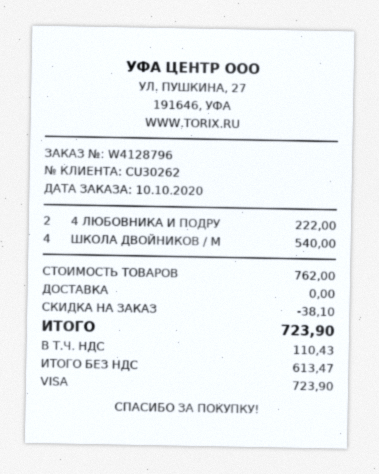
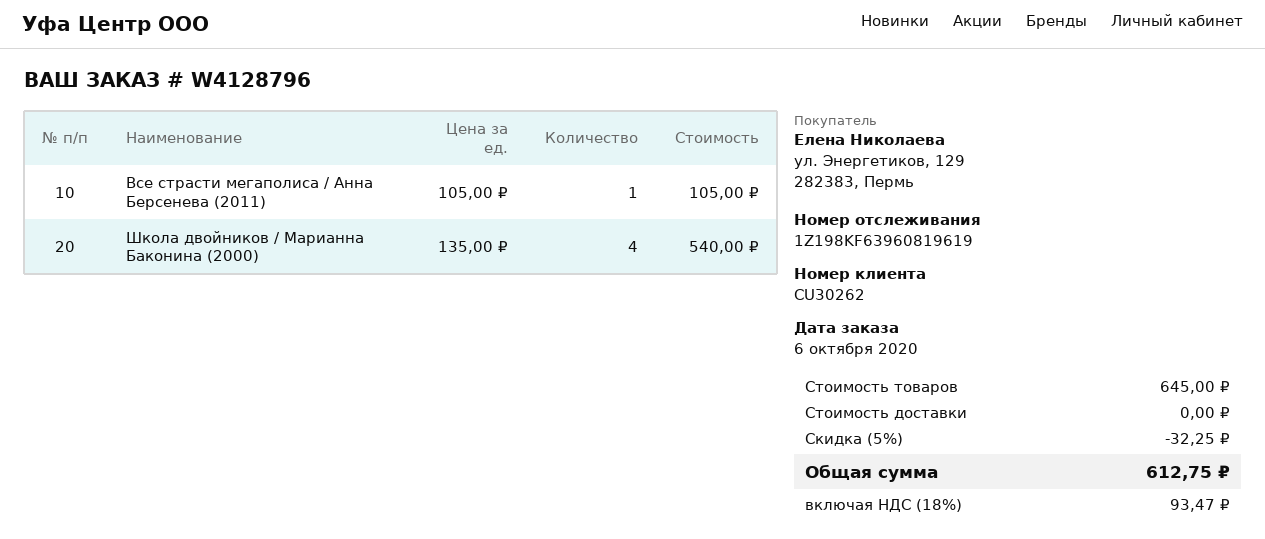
order date: 2020-10-10 -> 2020-10-06
4 ЛЮБОВНИКА И ПОДРУ: 2 for 222.00 -> none
Все страсти мегаполиса / Анна Берсенева (2011): none -> 1 for 105.00
subtotal: 762.00 -> 645.00
discount: 38.10 -> 32.25
tax: 110.43 -> 93.47
total: 723.90 -> 612.75

